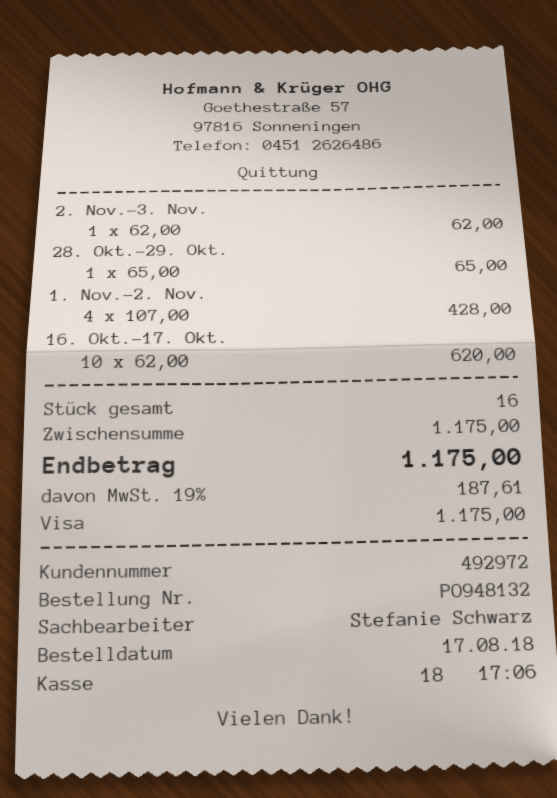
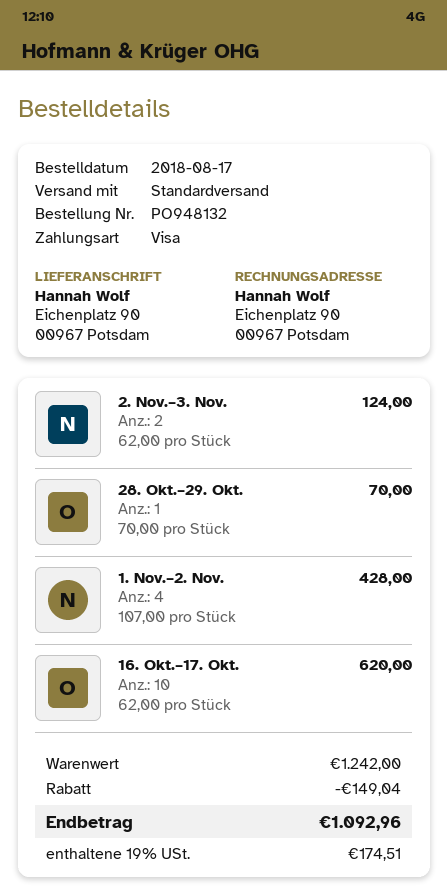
2. Nov.–3. Nov.: 1 x 62.00 = 62.00 -> 2 x 62.00 = 124.00
28. Okt.–29. Okt.: 1 x 65.00 = 65.00 -> 1 x 70.00 = 70.00
subtotal: 1175.00 -> 1242.00
discount: none -> 149.04
tax: 19% = 187.61 -> 19% = 174.51
total: 1175.00 -> 1092.96

